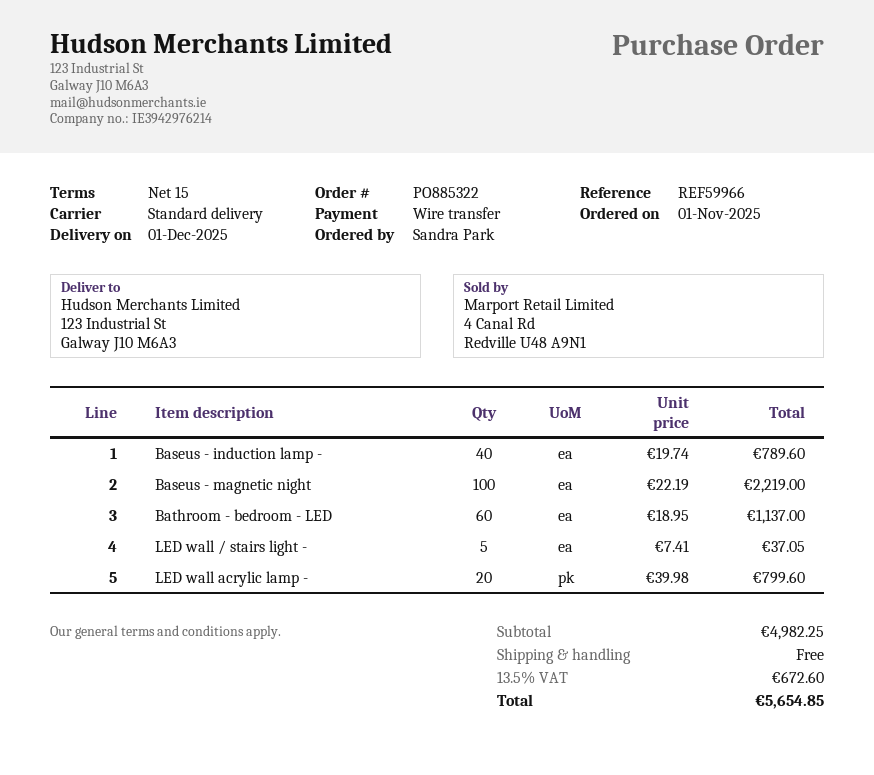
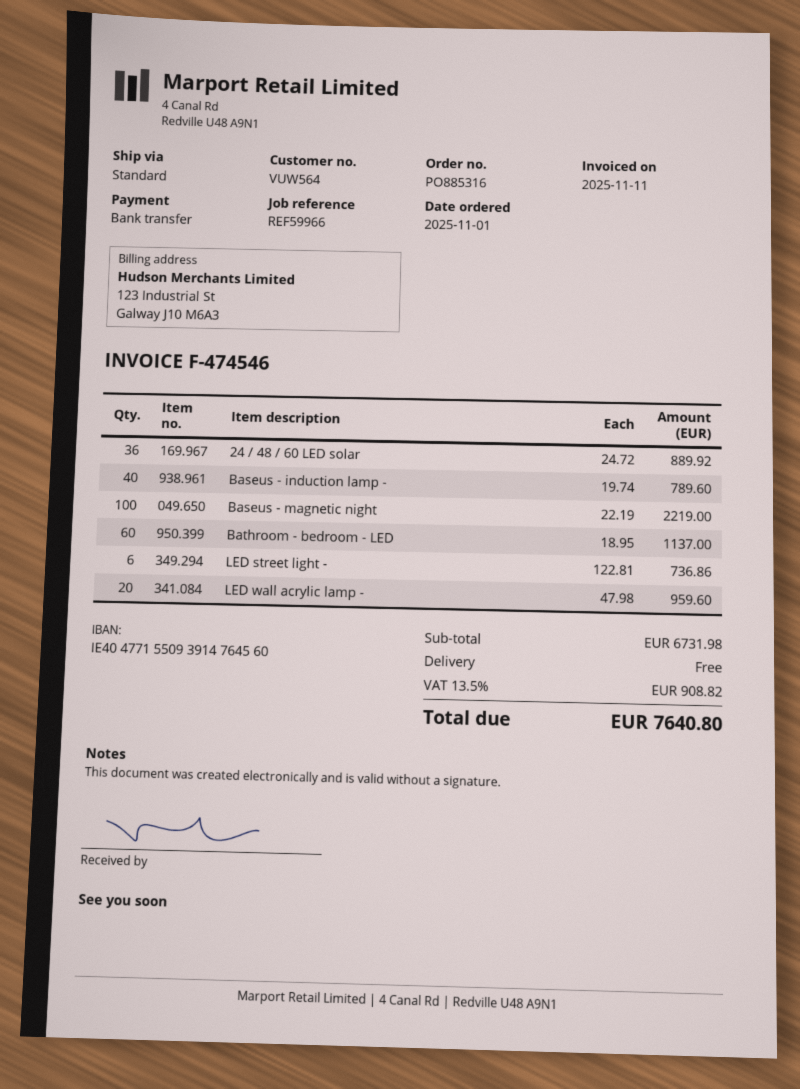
order number: PO885322 -> PO885316
LED wall / stairs light -: 5 x 7.41 = 37.05 -> none
LED wall acrylic lamp -: 20 x 39.98 = 799.60 -> 20 x 47.98 = 959.60
24 / 48 / 60 LED solar: none -> 36 x 24.72 = 889.92
LED street light -: none -> 6 x 122.81 = 736.86
subtotal: 4982.25 -> 6731.98
tax: 13.5% = 672.60 -> 13.5% = 908.82
total: 5654.85 -> 7640.80

